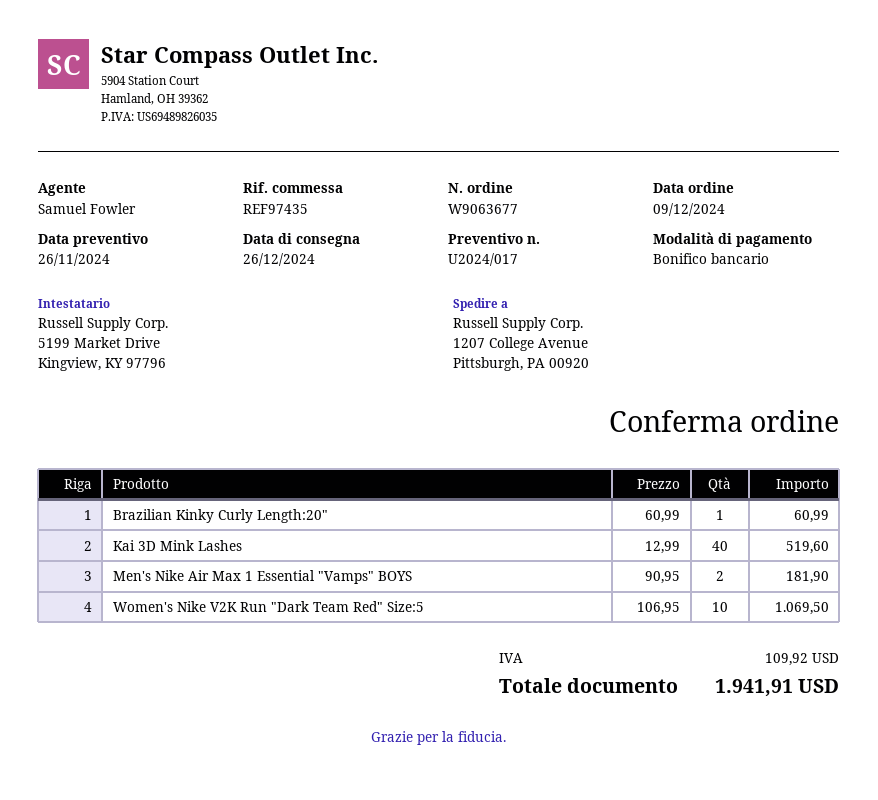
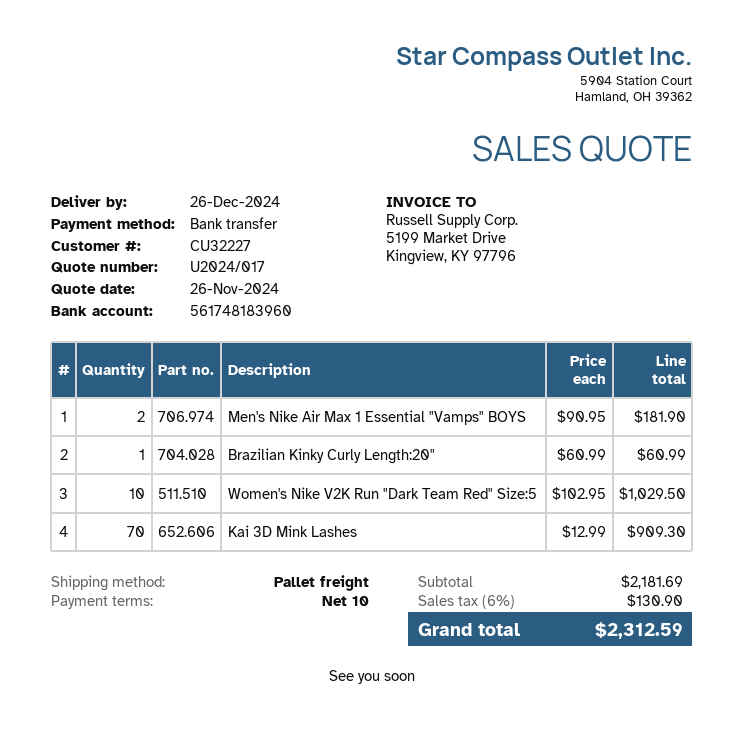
Kai 3D Mink Lashes: 40 x 12.99 = 519.60 -> 70 x 12.99 = 909.30
Women's Nike V2K Run "Dark Team Red" Size:5: 10 x 106.95 = 1069.50 -> 10 x 102.95 = 1029.50
tax: 109.92 -> 130.90
total: 1941.91 -> 2312.59

